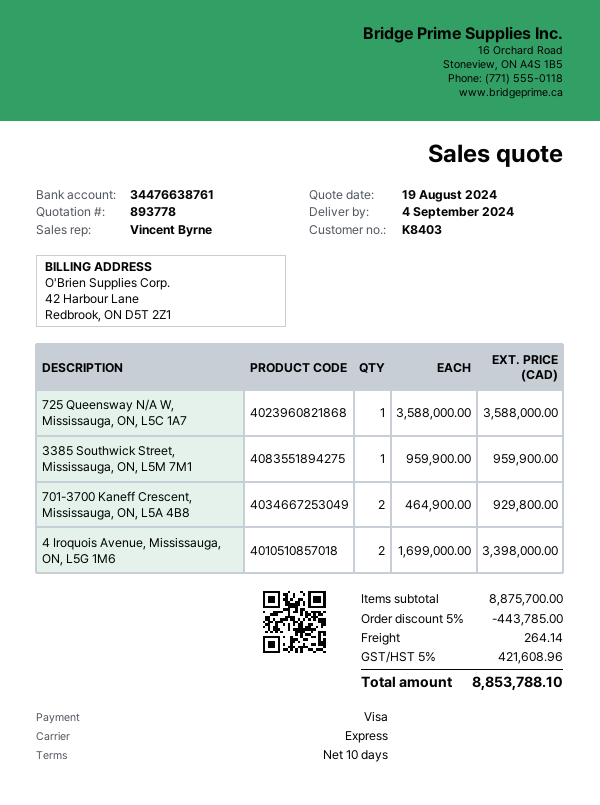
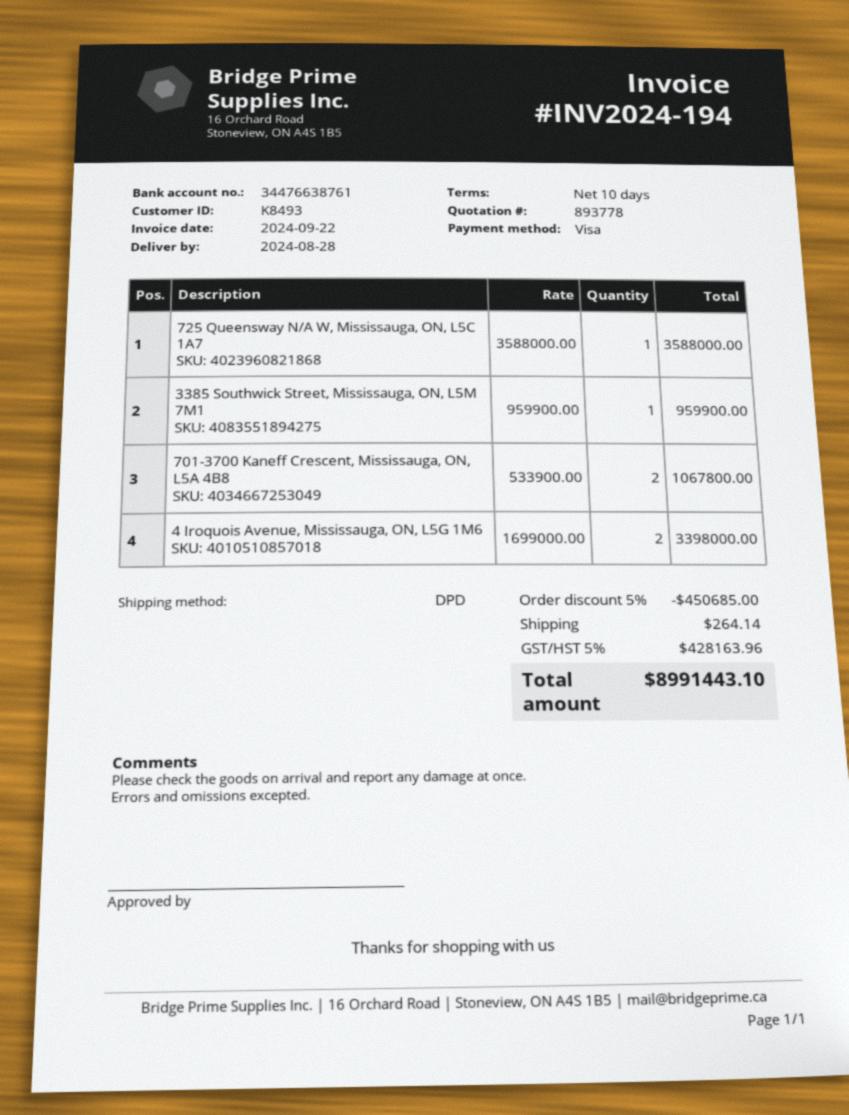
delivery date: 2024-09-04 -> 2024-08-28
customer number: K8403 -> K8493
shipping method: express -> DPD
701-3700 Kaneff Crescent, Mississauga, ON, L5A 4B8: 2 x 464900.00 = 929800.00 -> 2 x 533900.00 = 1067800.00
discount: 5% = 443785.00 -> 5% = 450685.00
tax: 5% = 421608.96 -> 5% = 428163.96
total: 8853788.10 -> 8991443.10

